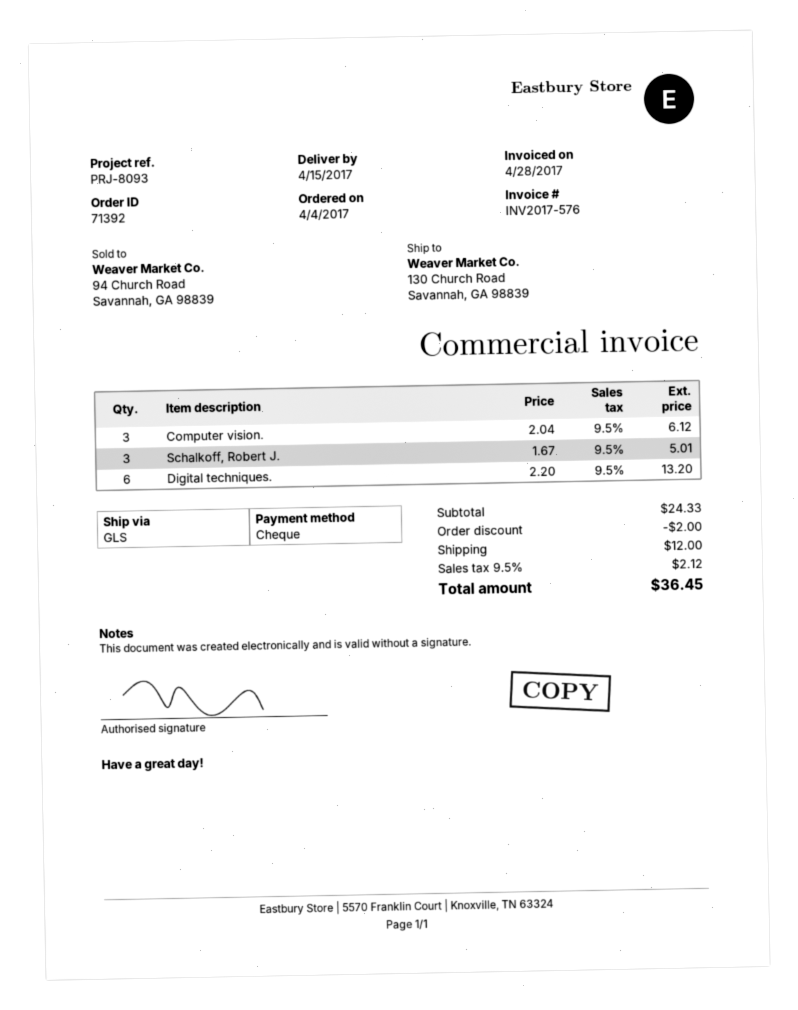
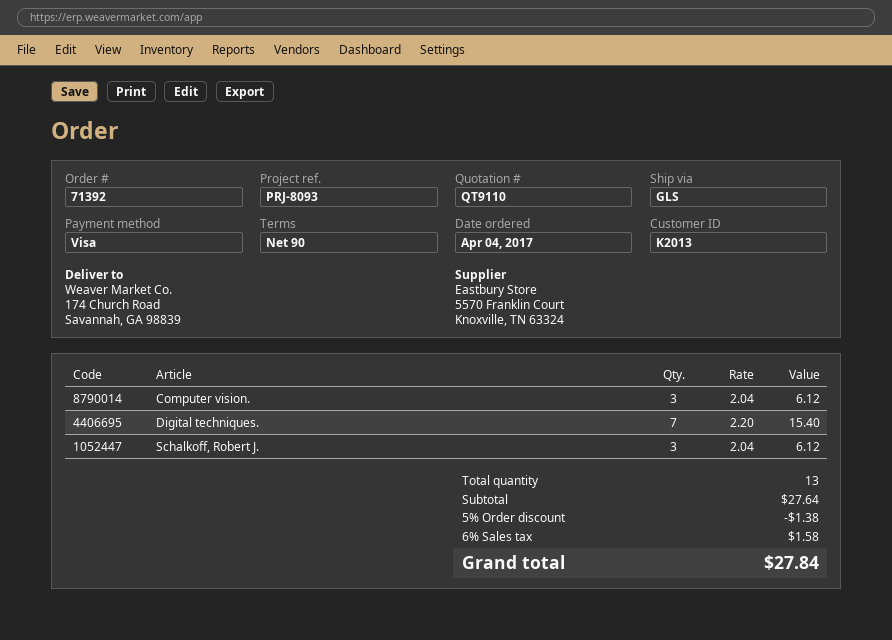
payment method: cheque -> Visa
ship to: 130 Church Road, Savannah, GA 98839 -> 174 Church Road, Savannah, GA 98839
Schalkoff, Robert J.: 3 x 1.67 = 5.01 -> 3 x 2.04 = 6.12
Digital techniques.: 6 x 2.20 = 13.20 -> 7 x 2.20 = 15.40
subtotal: 24.33 -> 27.64
discount: 2.00 -> 1.38
shipping: 12.00 -> none
tax: 9.5% = 2.12 -> 6% = 1.58
total: 36.45 -> 27.84

